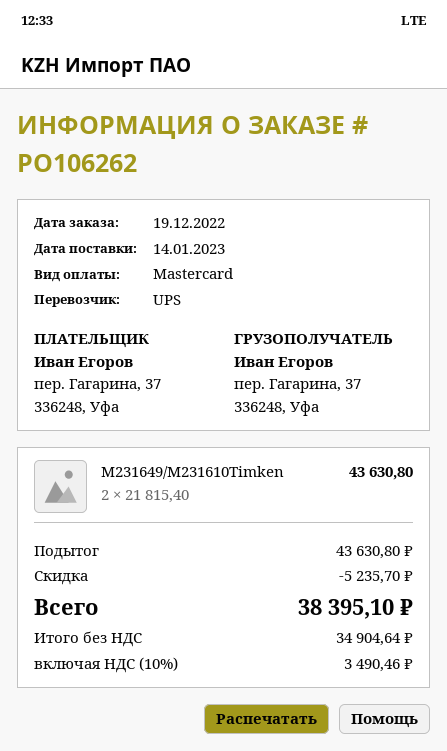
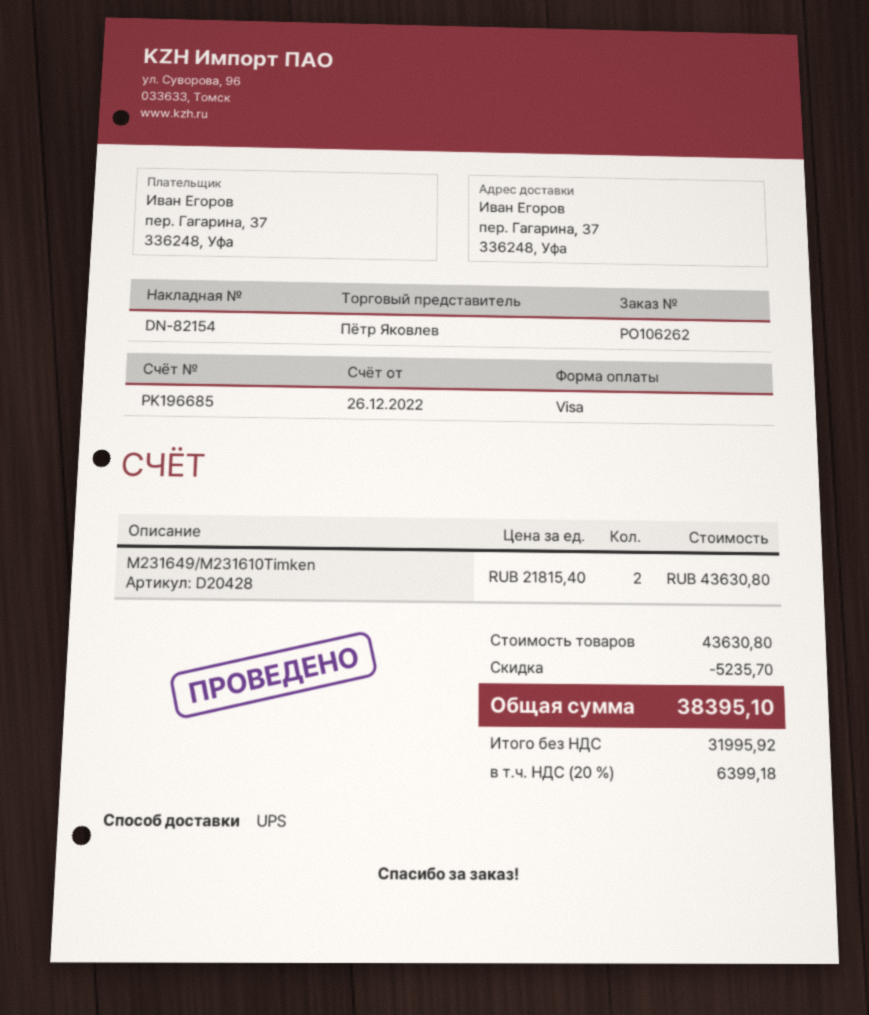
payment method: Mastercard -> Visa
net: 34904.64 -> 31995.92
tax: 10% = 3490.46 -> 20% = 6399.18

